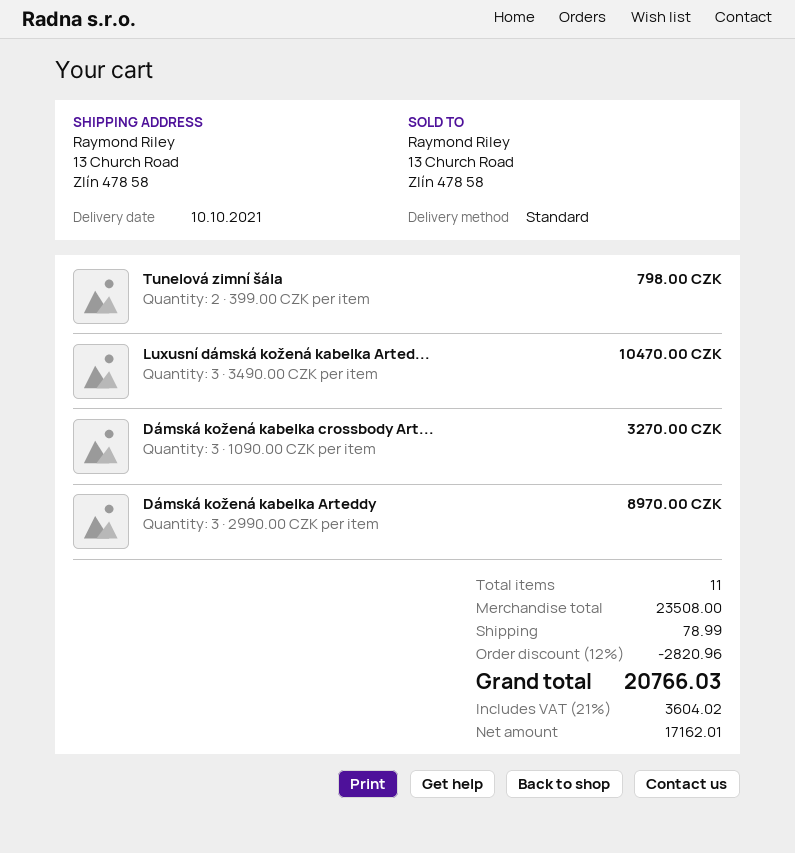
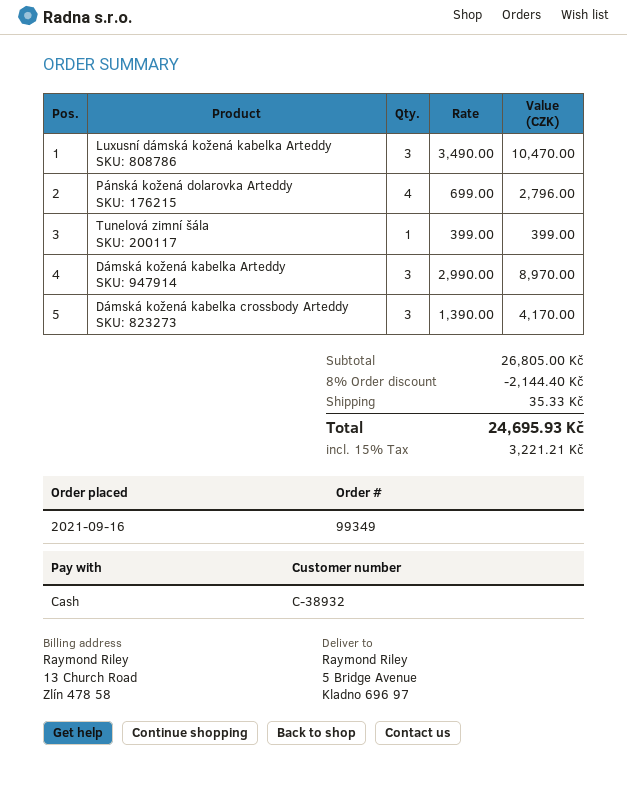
ship to: 13 Church Road, Zlín 478 58 -> 5 Bridge Avenue, Kladno 696 97
Tunelová zimní šála: 2 x 399.00 = 798.00 -> 1 x 399.00 = 399.00
Dámská kožená kabelka crossbody Art...: 3 x 1090.00 = 3270.00 -> 3 x 1390.00 = 4170.00
Pánská kožená dolarovka Arteddy: none -> 4 x 699.00 = 2796.00
subtotal: 23508.00 -> 26805.00
discount: 12% = 2820.96 -> 8% = 2144.40
shipping: 78.99 -> 35.33
tax: 21% = 3604.02 -> 15% = 3221.21
total: 20766.03 -> 24695.93

